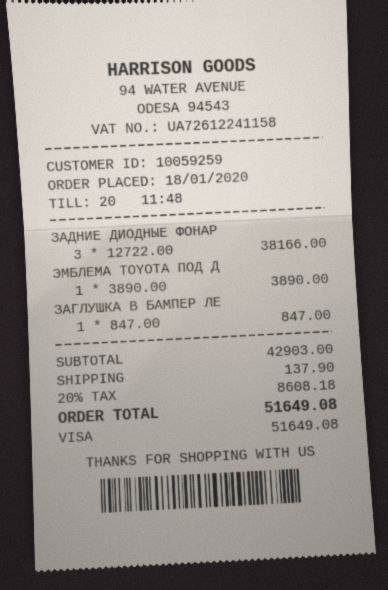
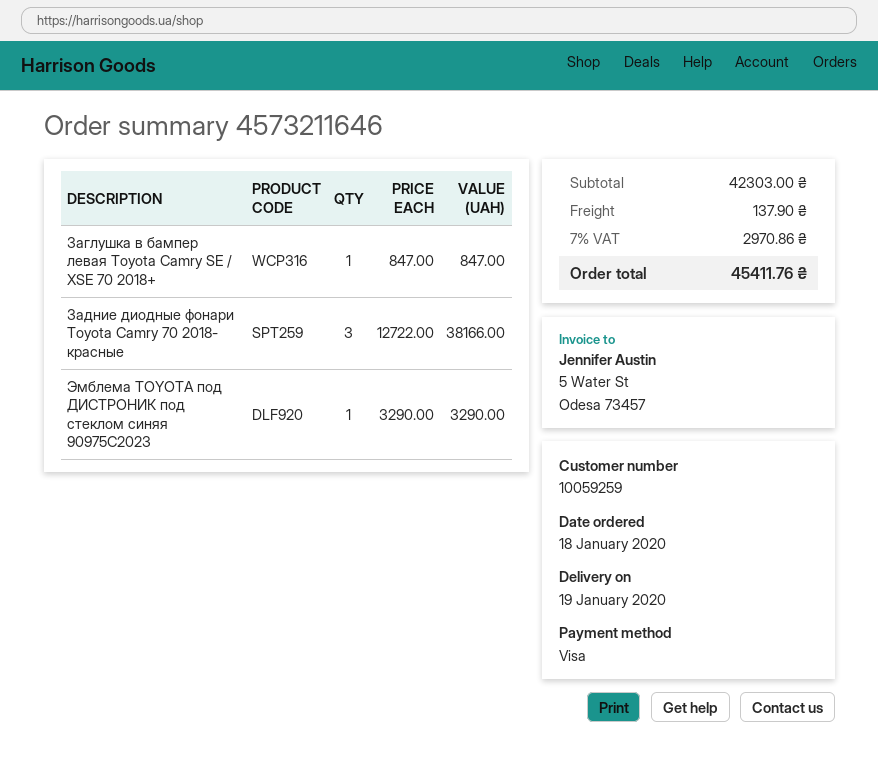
ЭМБЛЕМА TOYOTA ПОД Д: 1 x 3890.00 = 3890.00 -> 1 x 3290.00 = 3290.00
subtotal: 42903.00 -> 42303.00
tax: 20% = 8608.18 -> 7% = 2970.86
total: 51649.08 -> 45411.76

